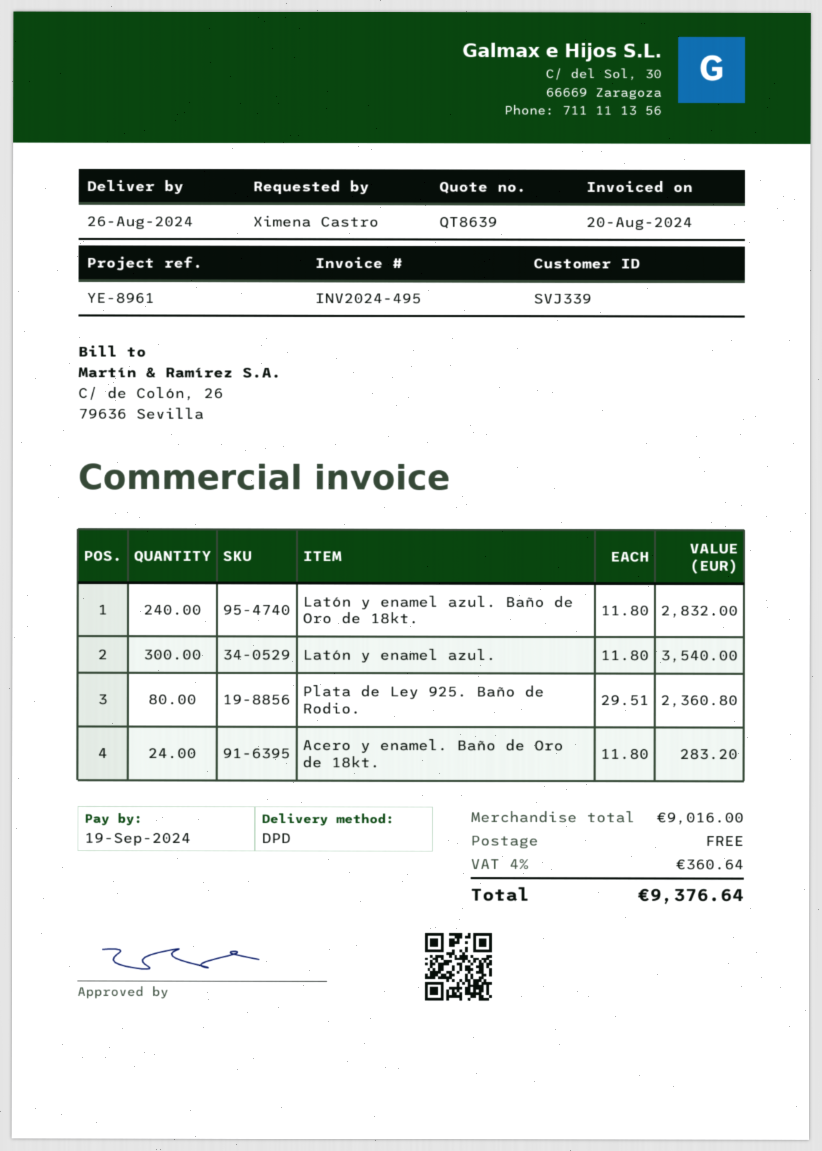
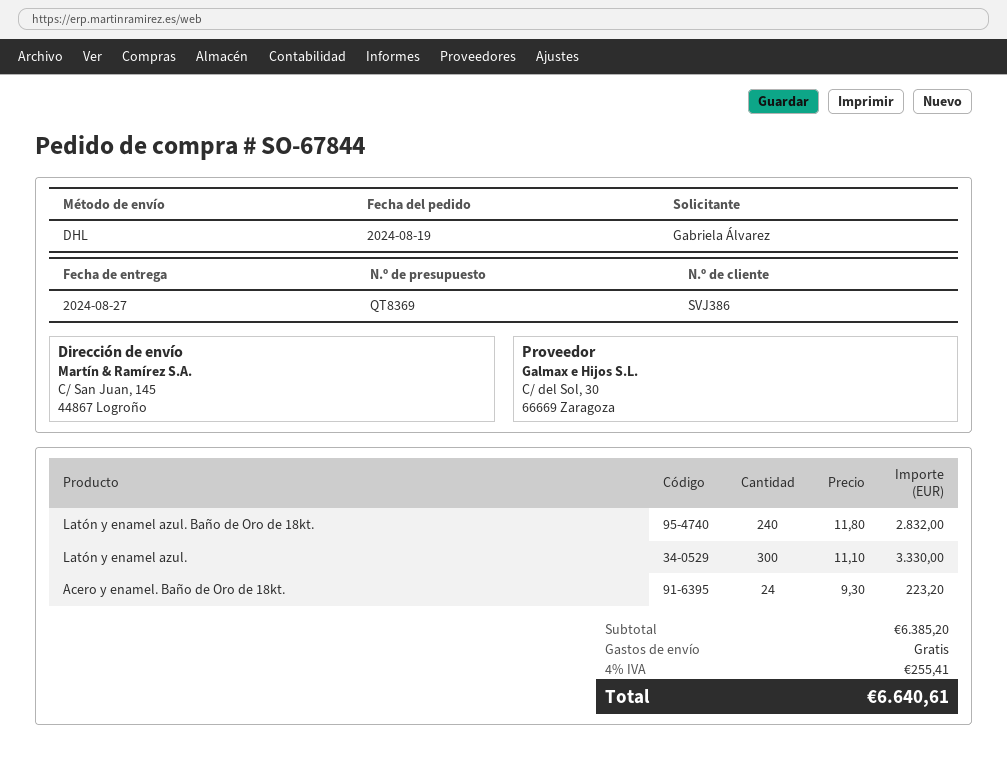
quote number: QT8639 -> QT8369
delivery date: 2024-08-26 -> 2024-08-27
customer number: SVJ339 -> SVJ386
ordered by: Ximena Castro -> Gabriela Álvarez
shipping method: DPD -> DHL
Latón y enamel azul.: 300 x 11.80 = 3540.00 -> 300 x 11.10 = 3330.00
Plata de Ley 925. Baño de Rodio.: 80 x 29.51 = 2360.80 -> none
Acero y enamel. Baño de Oro de 18kt.: 24 x 11.80 = 283.20 -> 24 x 9.30 = 223.20
subtotal: 9016.00 -> 6385.20
tax: 4% = 360.64 -> 4% = 255.41
total: 9376.64 -> 6640.61

